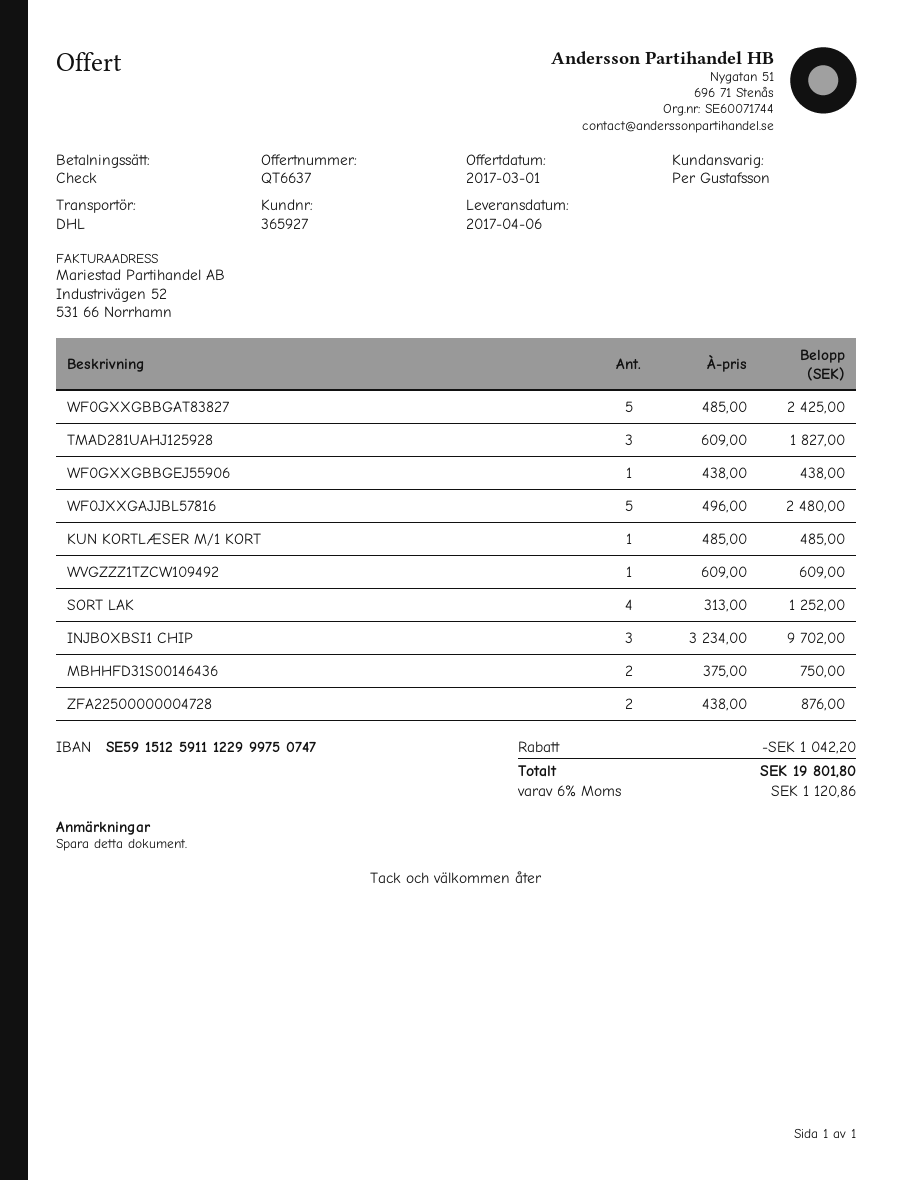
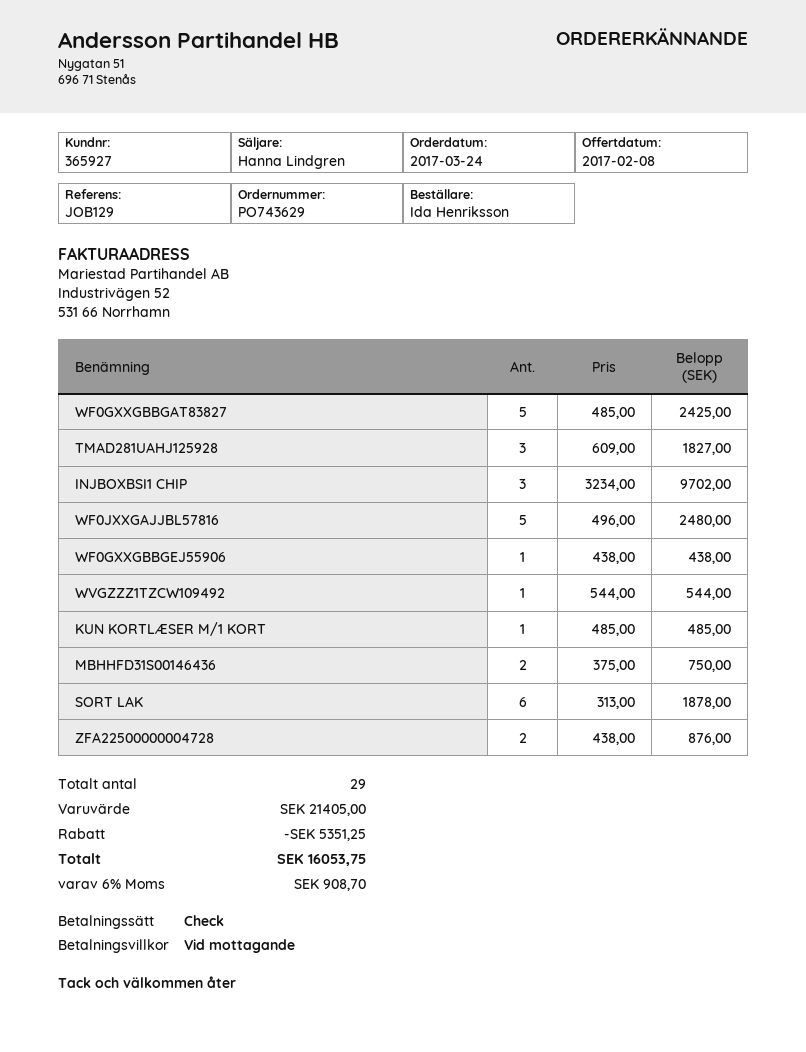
quote date: 2017-03-01 -> 2017-02-08
sales rep: Per Gustafsson -> Hanna Lindgren
WVGZZZ1TZCW109492: 1 x 609.00 = 609.00 -> 1 x 544.00 = 544.00
SORT LAK: 4 x 313.00 = 1252.00 -> 6 x 313.00 = 1878.00
discount: 1042.20 -> 5351.25
tax: 6% = 1120.86 -> 6% = 908.70
total: 19801.80 -> 16053.75

